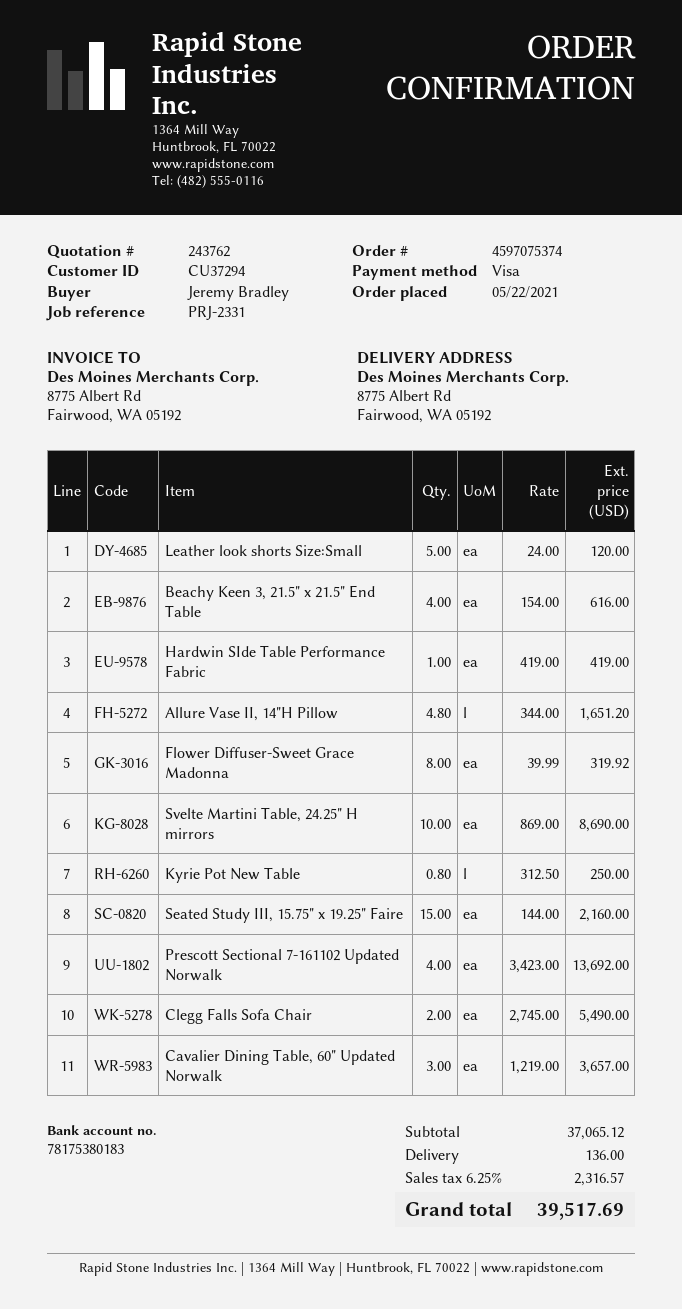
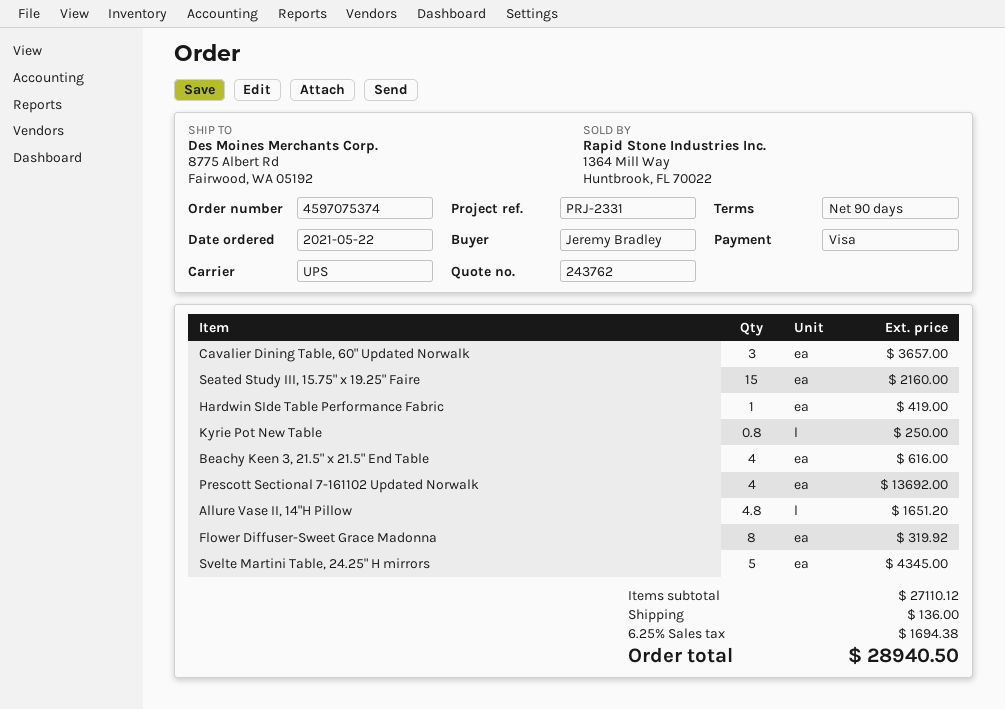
Leather look shorts Size:Small: 5 for 120.00 -> none
Svelte Martini Table, 24.25" H mirrors: 10 for 8690.00 -> 5 for 4345.00
Clegg Falls Sofa Chair: 2 for 5490.00 -> none
subtotal: 37065.12 -> 27110.12
tax: 6.25% = 2316.57 -> 6.25% = 1694.38
total: 39517.69 -> 28940.50

